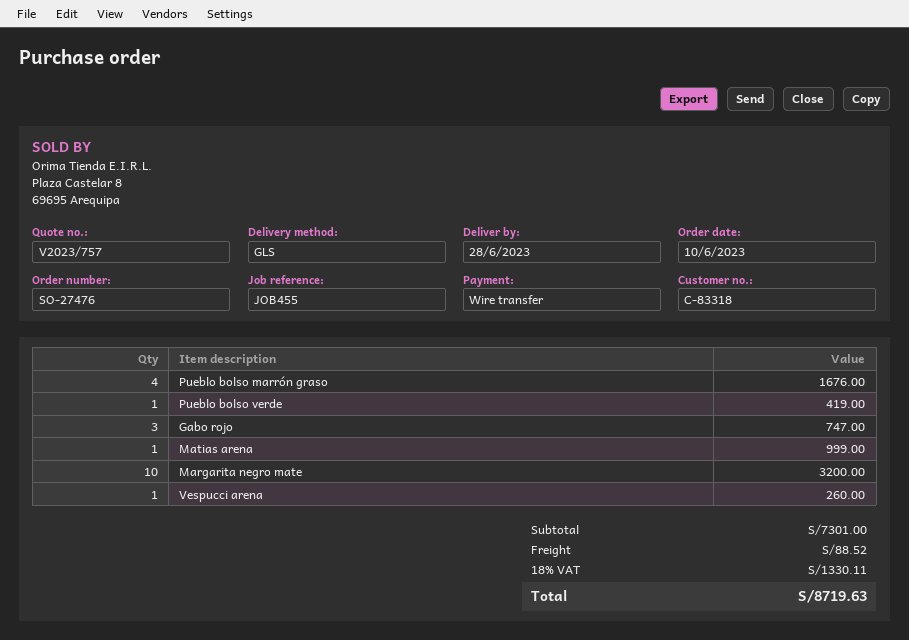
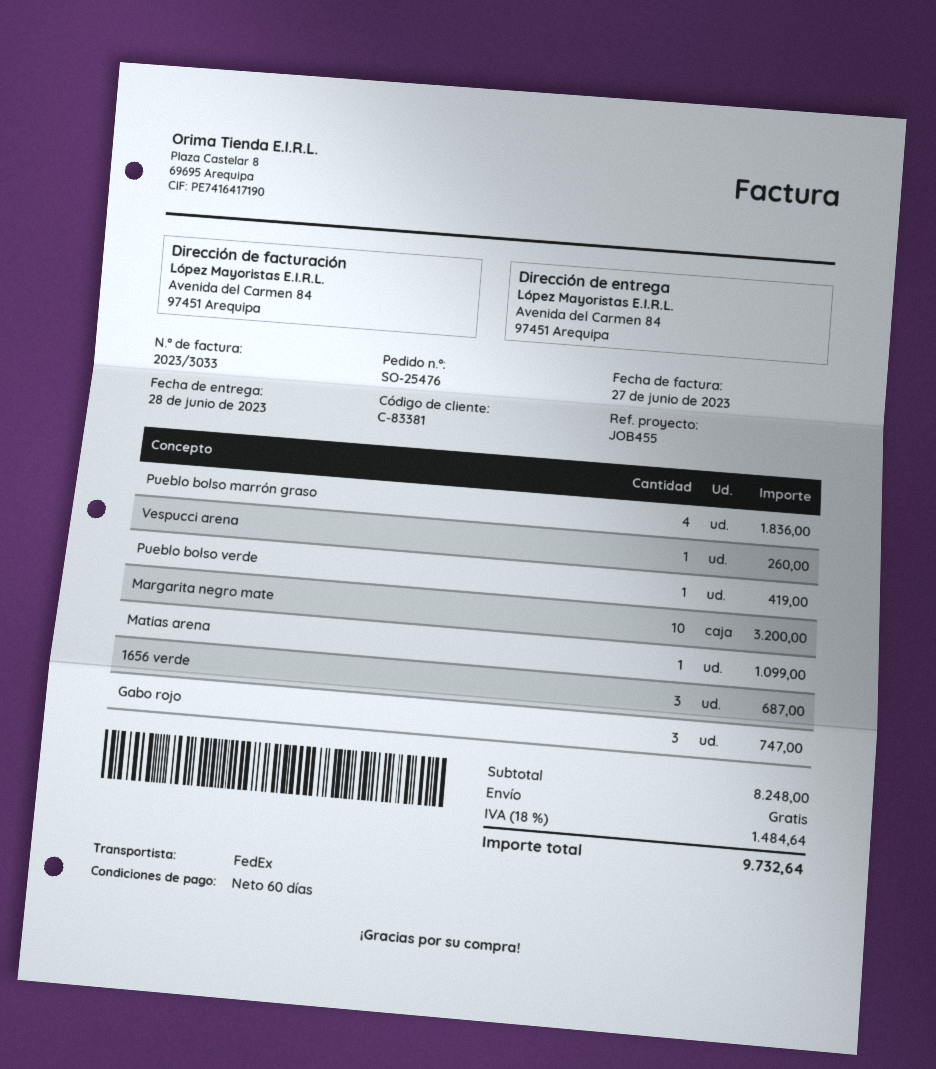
order number: SO-27476 -> SO-25476
customer number: C-83318 -> C-83381
shipping method: GLS -> FedEx
Pueblo bolso marrón graso: 4 for 1676.00 -> 4 for 1836.00
Matias arena: 1 for 999.00 -> 1 for 1099.00
1656 verde: none -> 3 for 687.00
subtotal: 7301.00 -> 8248.00
shipping: 88.52 -> 0.00
tax: 18% = 1330.11 -> 18% = 1484.64
total: 8719.63 -> 9732.64

